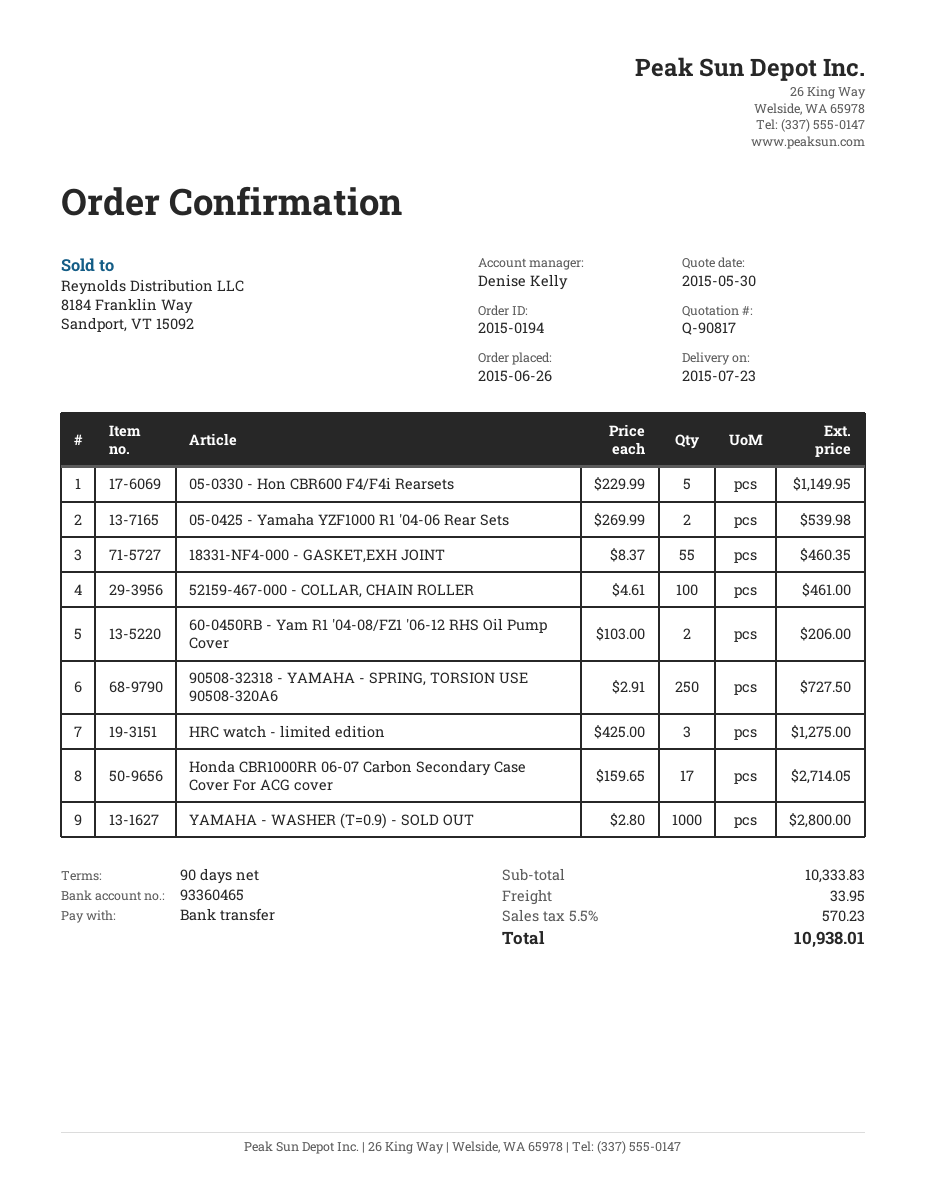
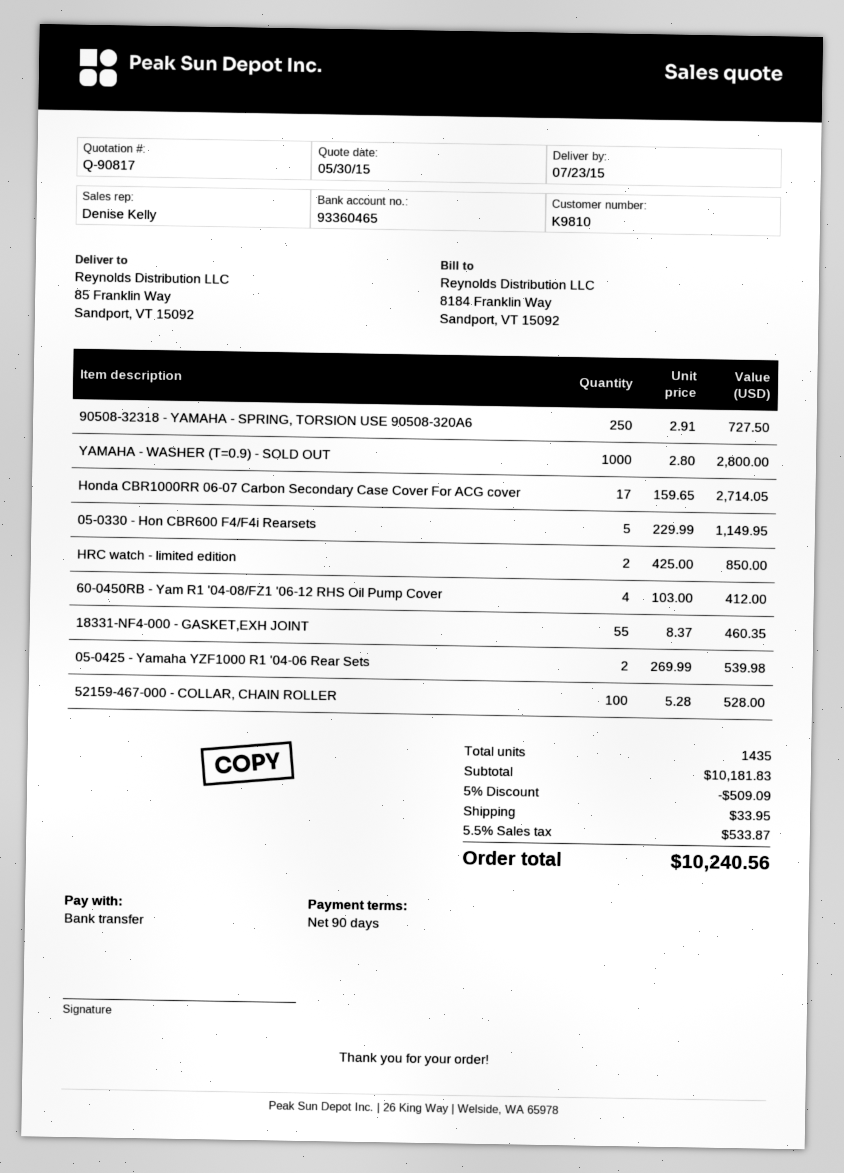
52159-467-000 - COLLAR, CHAIN ROLLER: 100 x 4.61 = 461.00 -> 100 x 5.28 = 528.00
60-0450RB - Yam R1 '04-08/FZ1 '06-12 RHS Oil Pump Cover: 2 x 103.00 = 206.00 -> 4 x 103.00 = 412.00
HRC watch - limited edition: 3 x 425.00 = 1275.00 -> 2 x 425.00 = 850.00
subtotal: 10333.83 -> 10181.83
discount: none -> 5% = 509.09
tax: 5.5% = 570.23 -> 5.5% = 533.87
total: 10938.01 -> 10240.56

